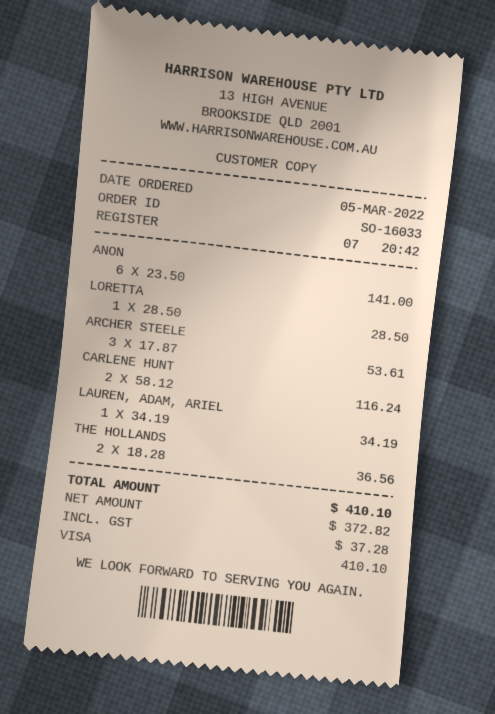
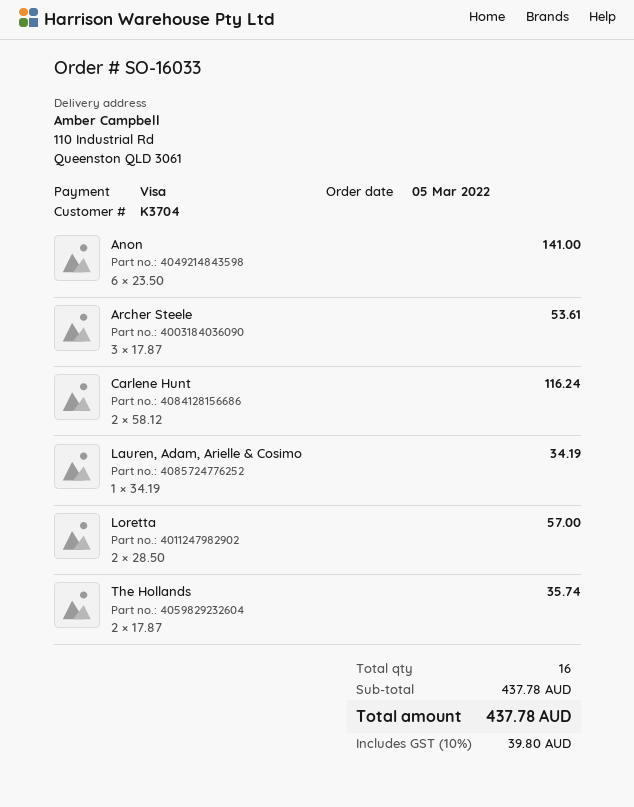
LORETTA: 1 x 28.50 = 28.50 -> 2 x 28.50 = 57.00
THE HOLLANDS: 2 x 18.28 = 36.56 -> 2 x 17.87 = 35.74
tax: 37.28 -> 39.80
total: 410.10 -> 437.78

